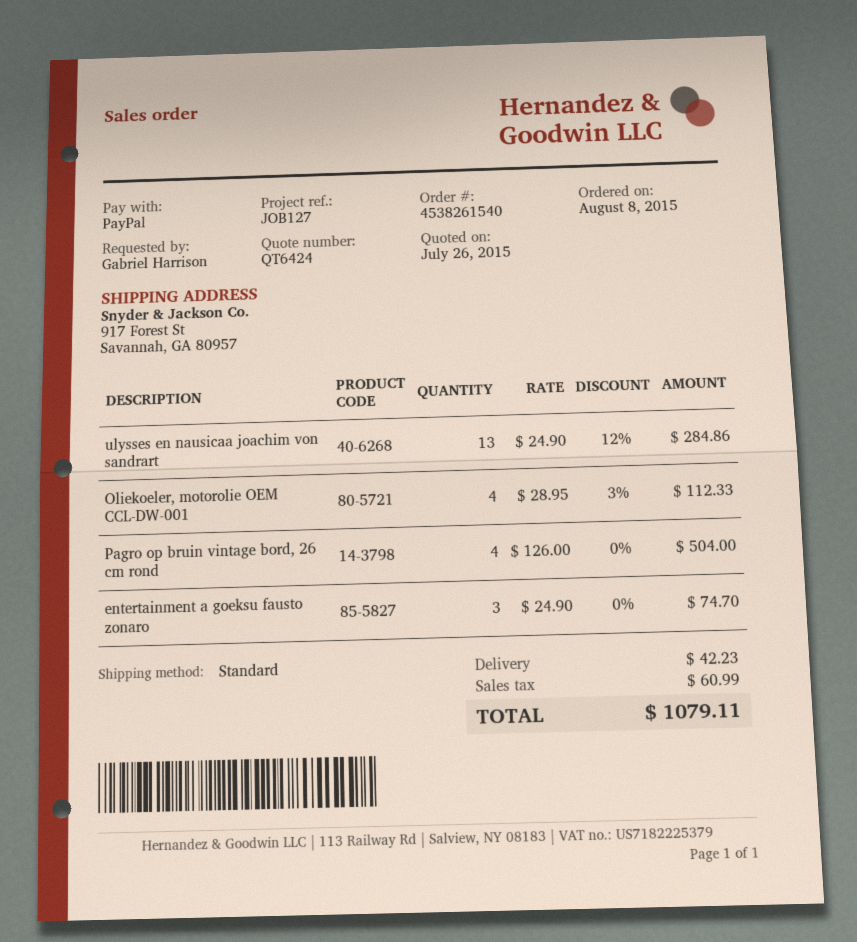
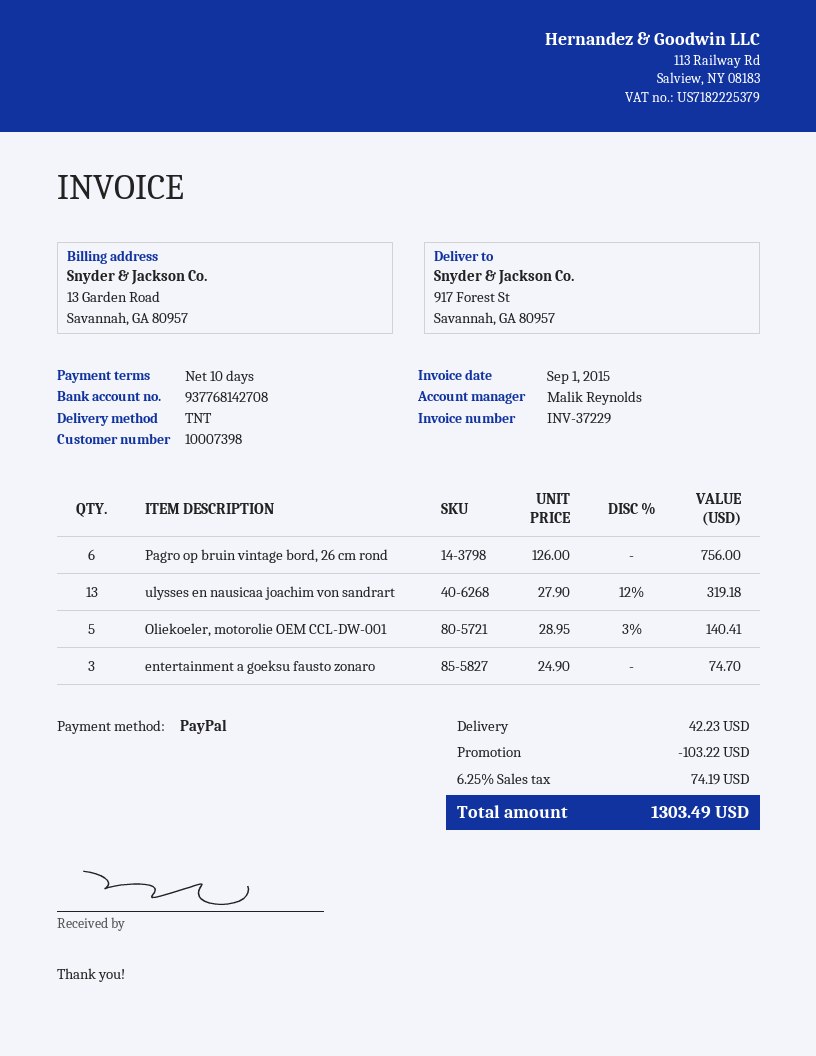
shipping method: standard -> TNT
ulysses en nausicaa joachim von sandrart: 13 x 24.90 - 12% = 284.86 -> 13 x 27.90 - 12% = 319.18
Oliekoeler, motorolie OEM CCL-DW-001: 4 x 28.95 - 3% = 112.33 -> 5 x 28.95 - 3% = 140.41
Pagro op bruin vintage bord, 26 cm rond: 4 x 126.00 = 504.00 -> 6 x 126.00 = 756.00
discount: none -> 103.22
tax: 60.99 -> 74.19
total: 1079.11 -> 1303.49

